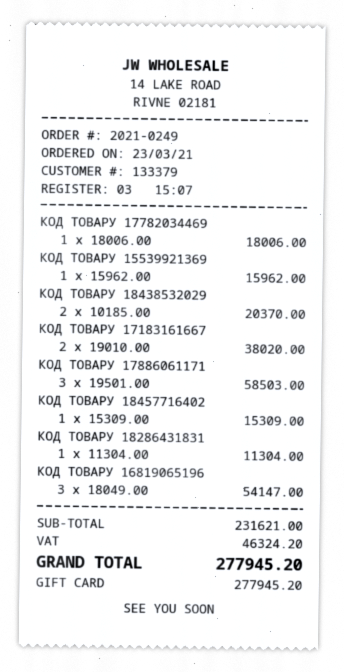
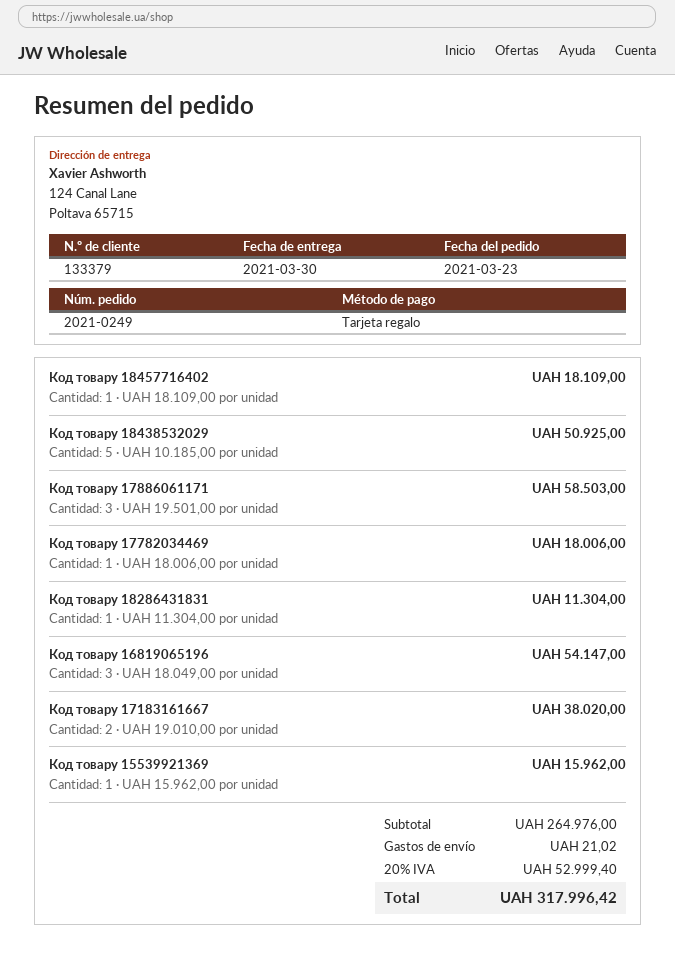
КОД ТОВАРУ 18438532029: 2 x 10185.00 = 20370.00 -> 5 x 10185.00 = 50925.00
КОД ТОВАРУ 18457716402: 1 x 15309.00 = 15309.00 -> 1 x 18109.00 = 18109.00
subtotal: 231621.00 -> 264976.00
shipping: none -> 21.02
tax: 46324.20 -> 52999.40
total: 277945.20 -> 317996.42

